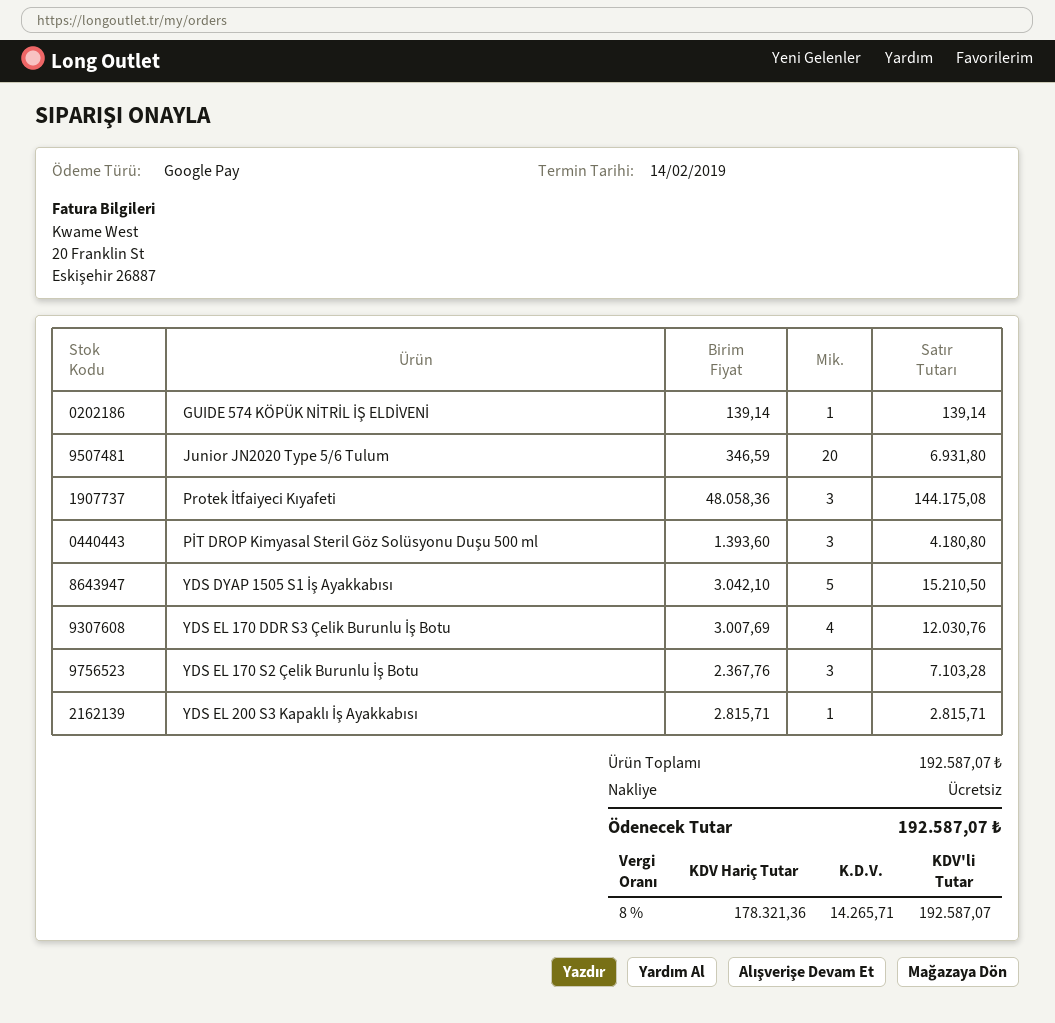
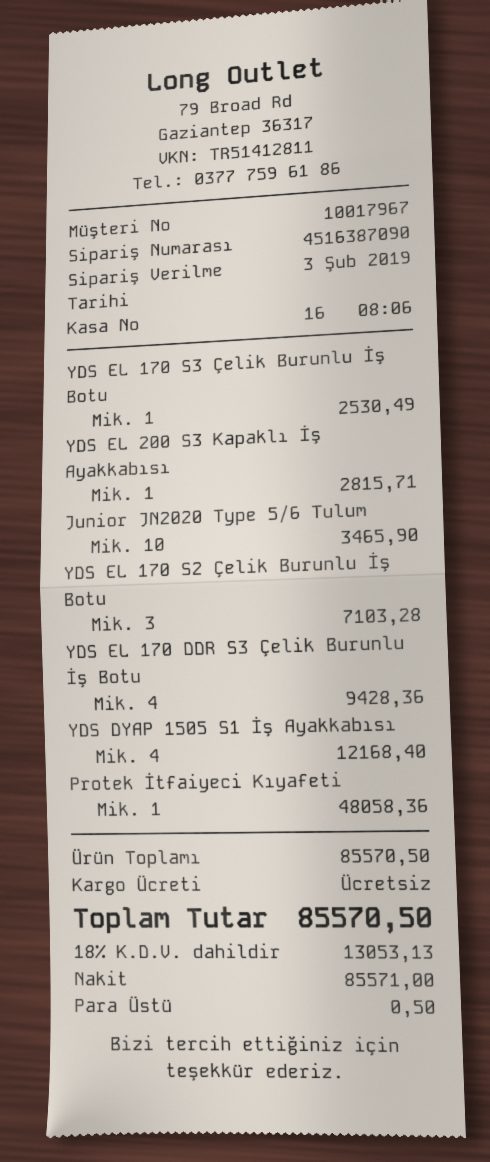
payment method: Google Pay -> cash
GUIDE 574 KÖPÜK NİTRİL İŞ ELDİVENİ: 1 for 139.14 -> none
Junior JN2020 Type 5/6 Tulum: 20 for 6931.80 -> 10 for 3465.90
Protek İtfaiyeci Kıyafeti: 3 for 144175.08 -> 1 for 48058.36
PİT DROP Kimyasal Steril Göz Solüsyonu Duşu 500 ml: 3 for 4180.80 -> none
YDS DYAP 1505 S1 İş Ayakkabısı: 5 for 15210.50 -> 4 for 12168.40
YDS EL 170 DDR S3 Çelik Burunlu İş Botu: 4 for 12030.76 -> 4 for 9428.36
YDS EL 170 S3 Çelik Burunlu İş Botu: none -> 1 for 2530.49
subtotal: 192587.07 -> 85570.50
tax: 8% = 14265.71 -> 18% = 13053.13
total: 192587.07 -> 85570.50

